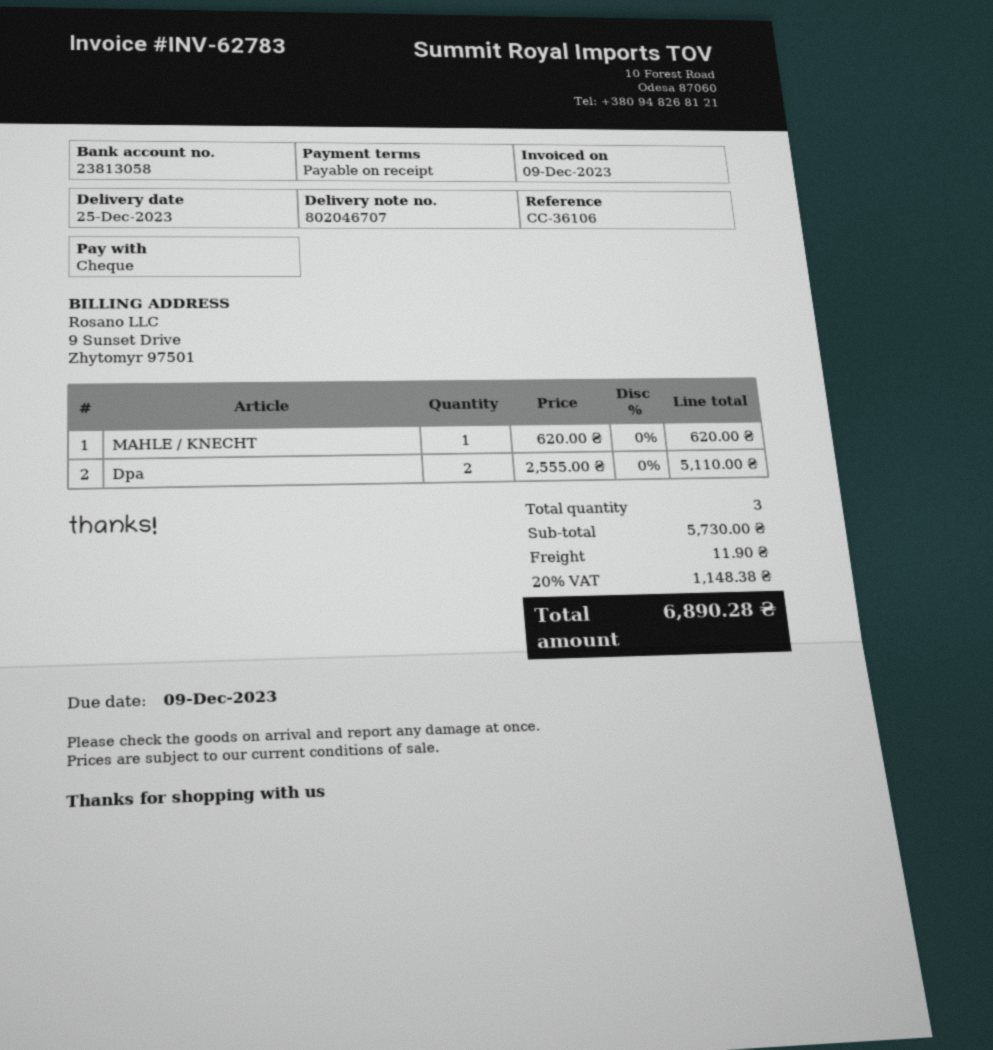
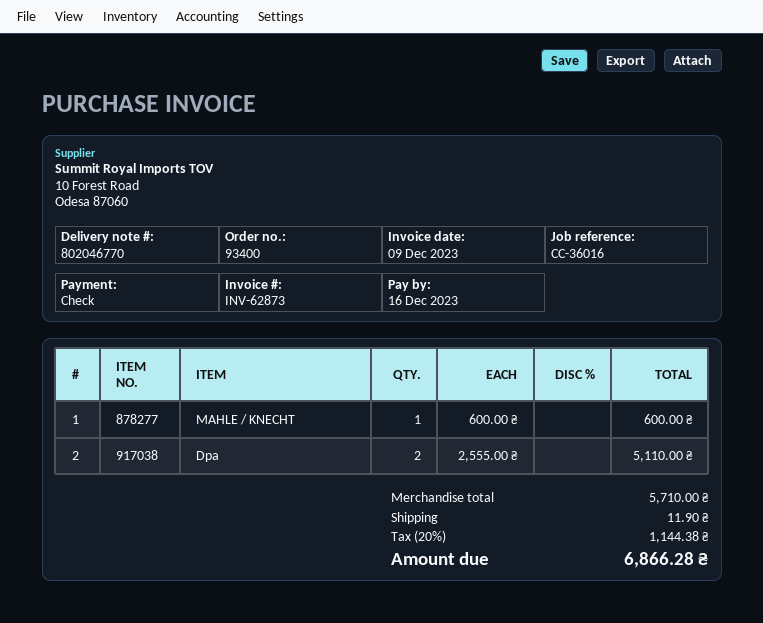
delivery note number: 802046707 -> 802046770
invoice number: INV-62783 -> INV-62873
due date: 2023-12-09 -> 2023-12-16
reference: CC-36106 -> CC-36016
MAHLE / KNECHT: 1 x 620.00 = 620.00 -> 1 x 600.00 = 600.00
subtotal: 5730.00 -> 5710.00
tax: 20% = 1148.38 -> 20% = 1144.38
total: 6890.28 -> 6866.28

